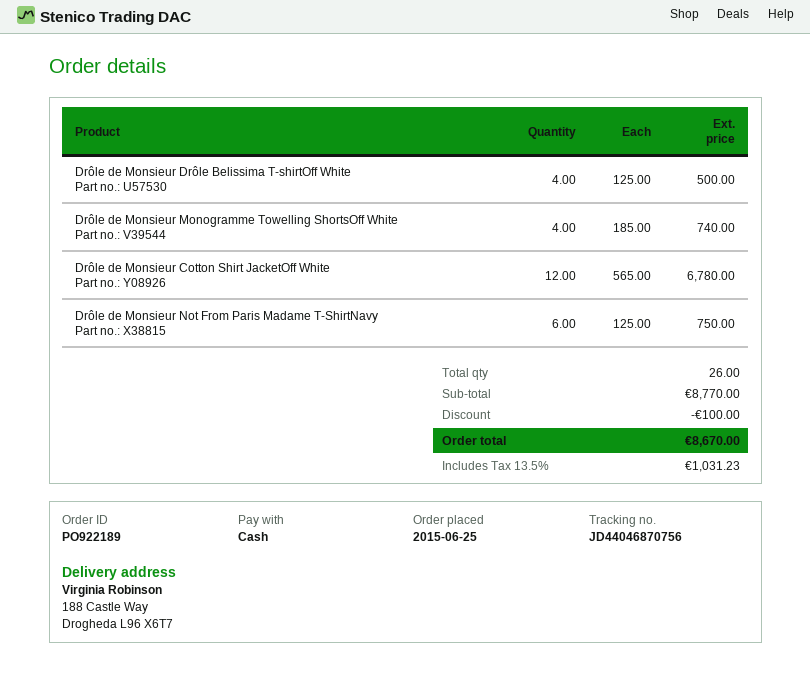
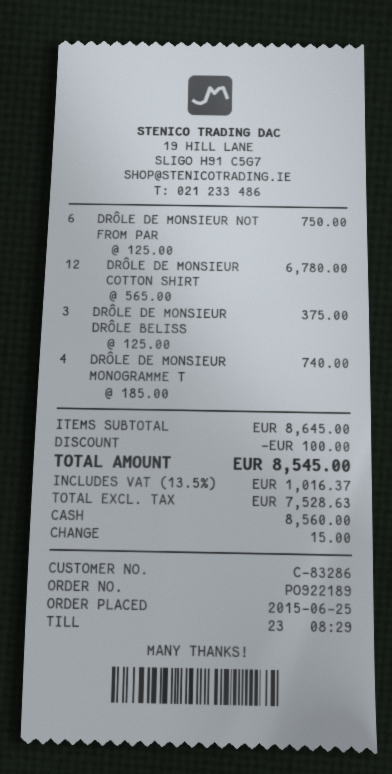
Drôle de Monsieur Drôle Belissima T-shirtOff White: 4 x 125.00 = 500.00 -> 3 x 125.00 = 375.00
subtotal: 8770.00 -> 8645.00
tax: 13.5% = 1031.23 -> 13.5% = 1016.37
total: 8670.00 -> 8545.00

